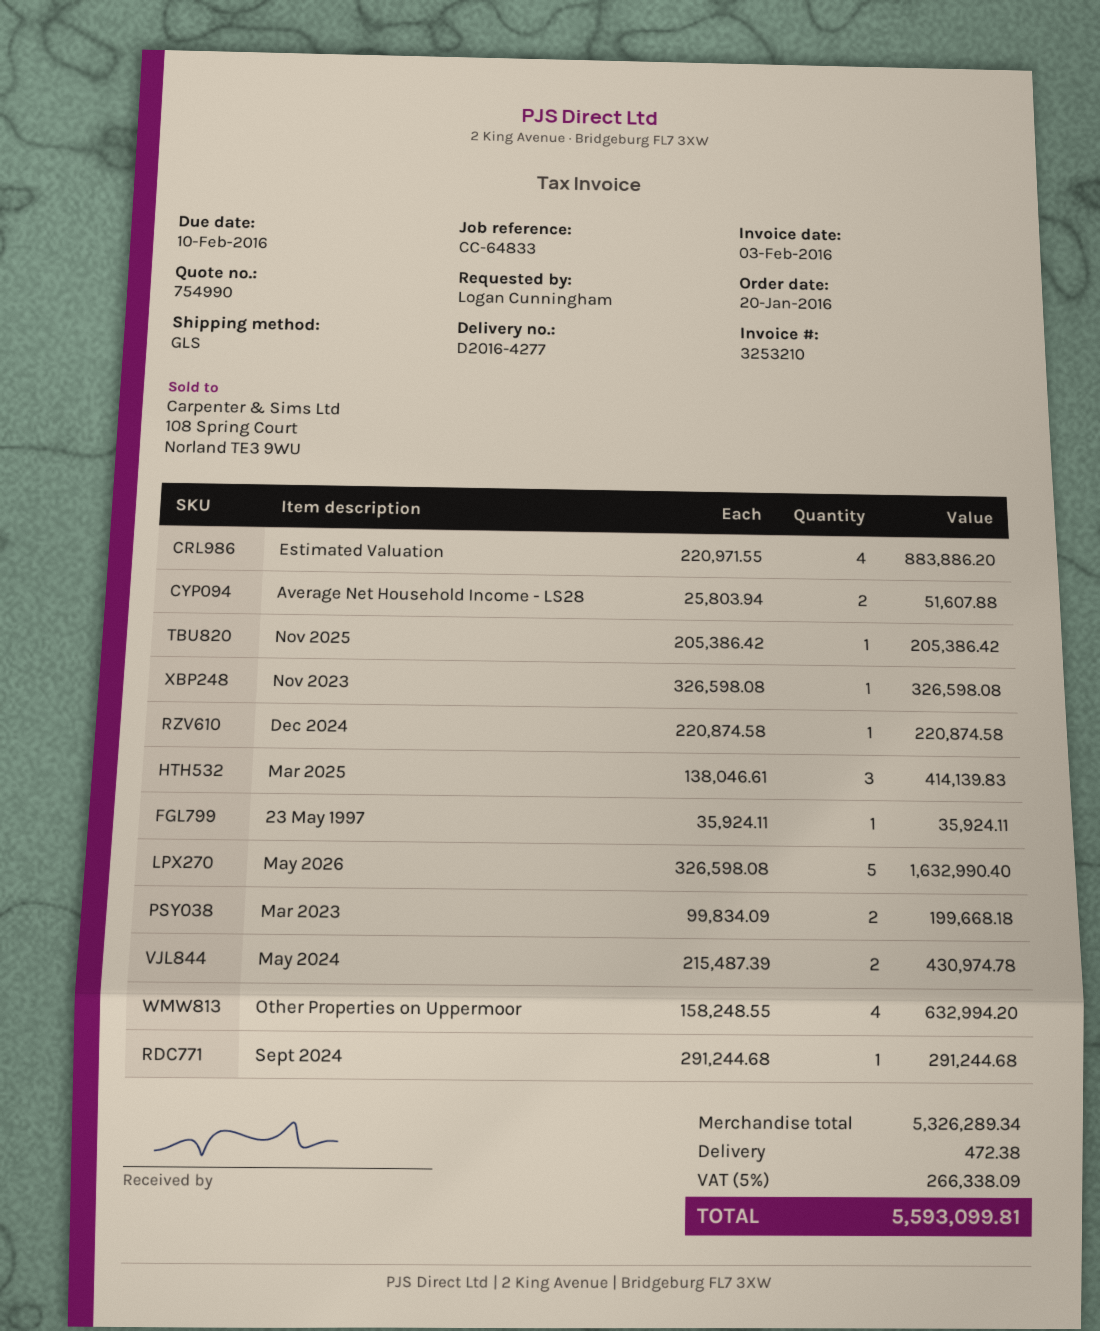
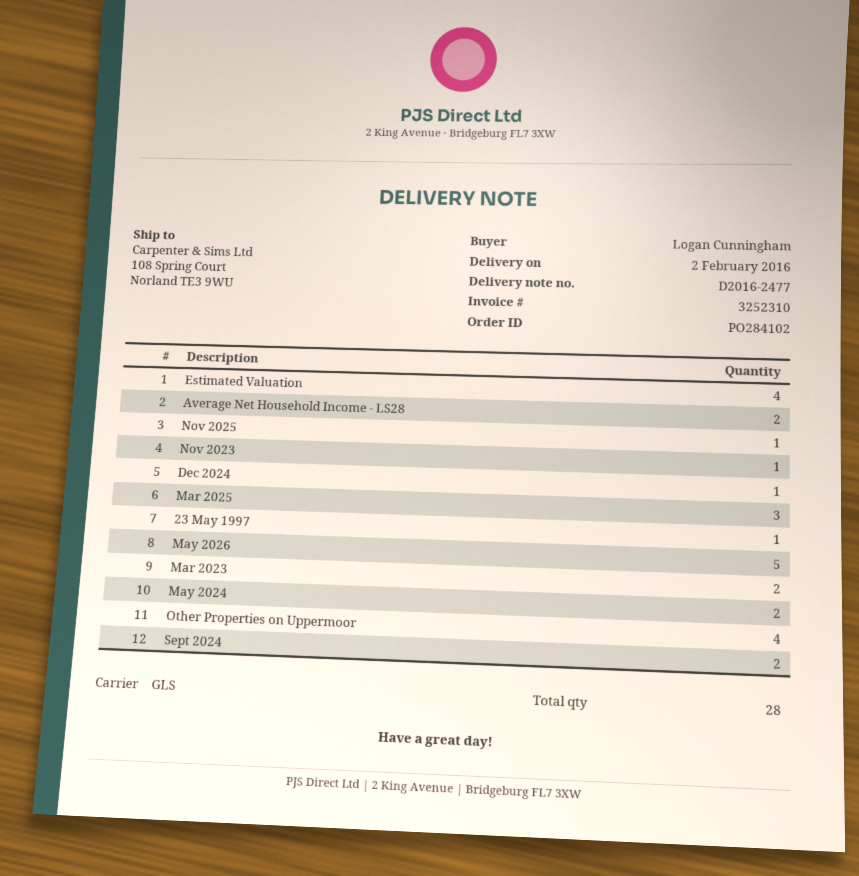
delivery note number: D2016-4277 -> D2016-2477
invoice number: 3253210 -> 3252310
Sept 2024: 1 -> 2

